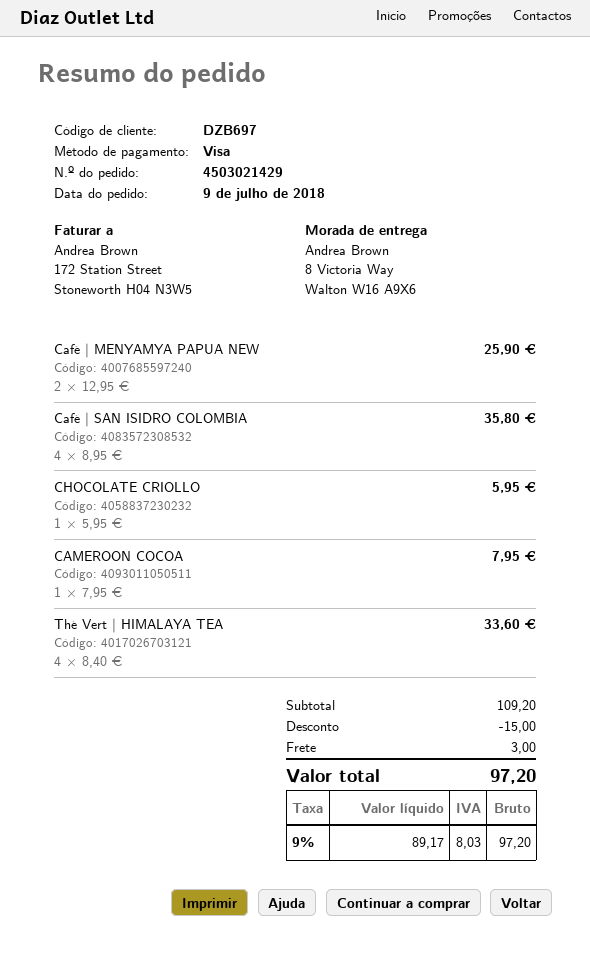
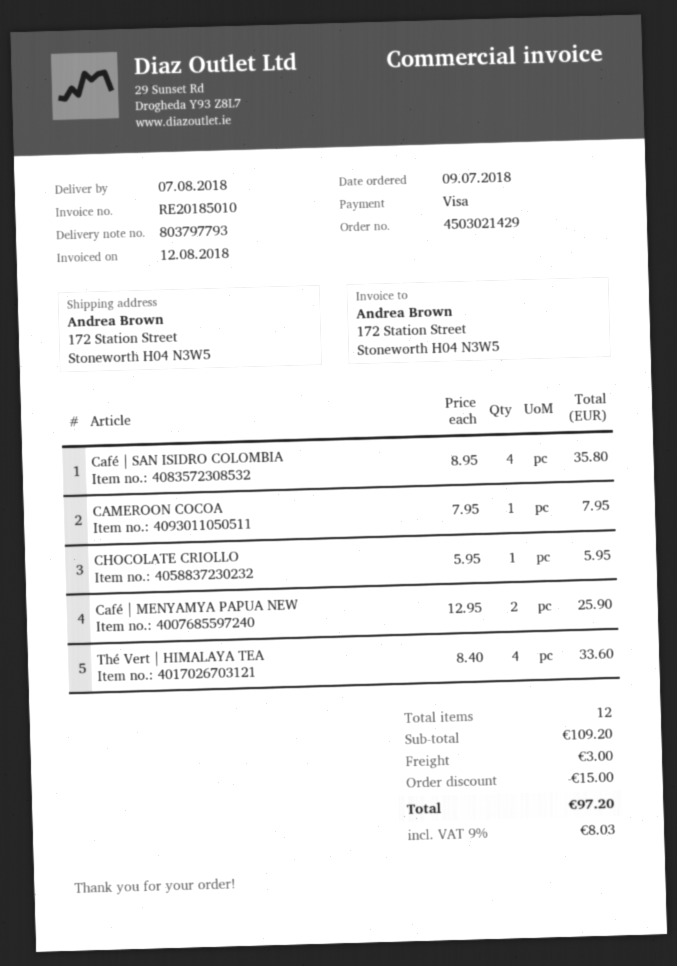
ship to: 8 Victoria Way, Walton W16 A9X6 -> 172 Station Street, Stoneworth H04 N3W5

